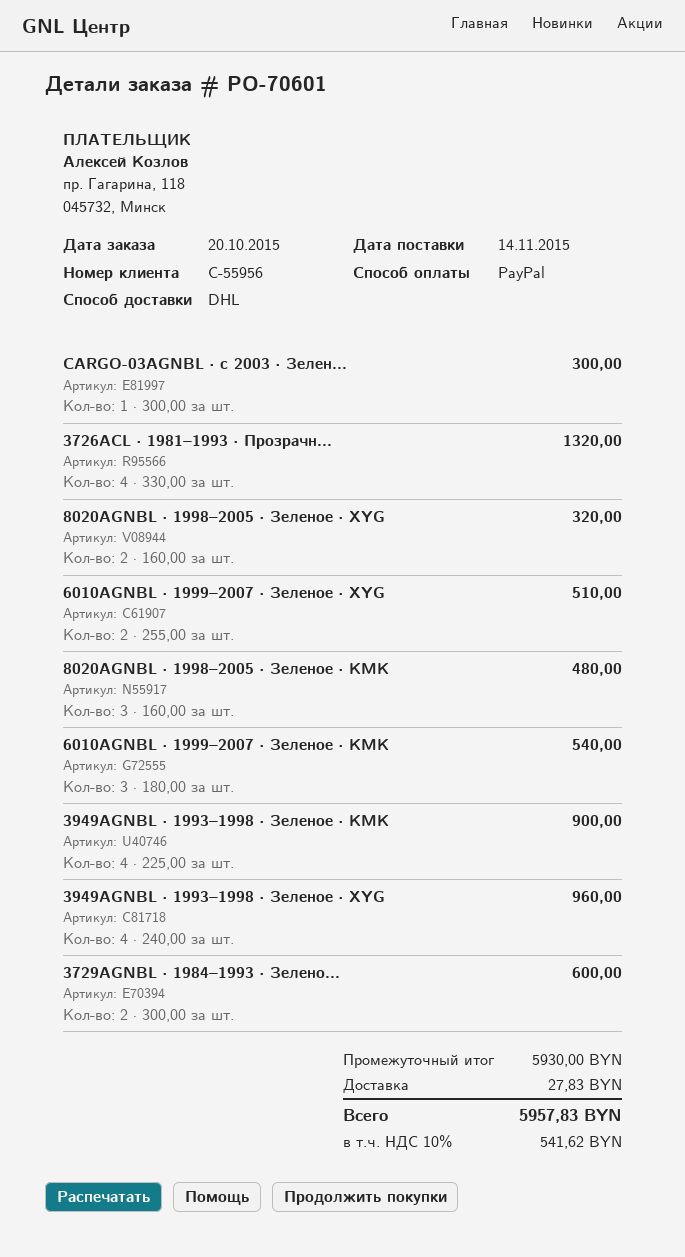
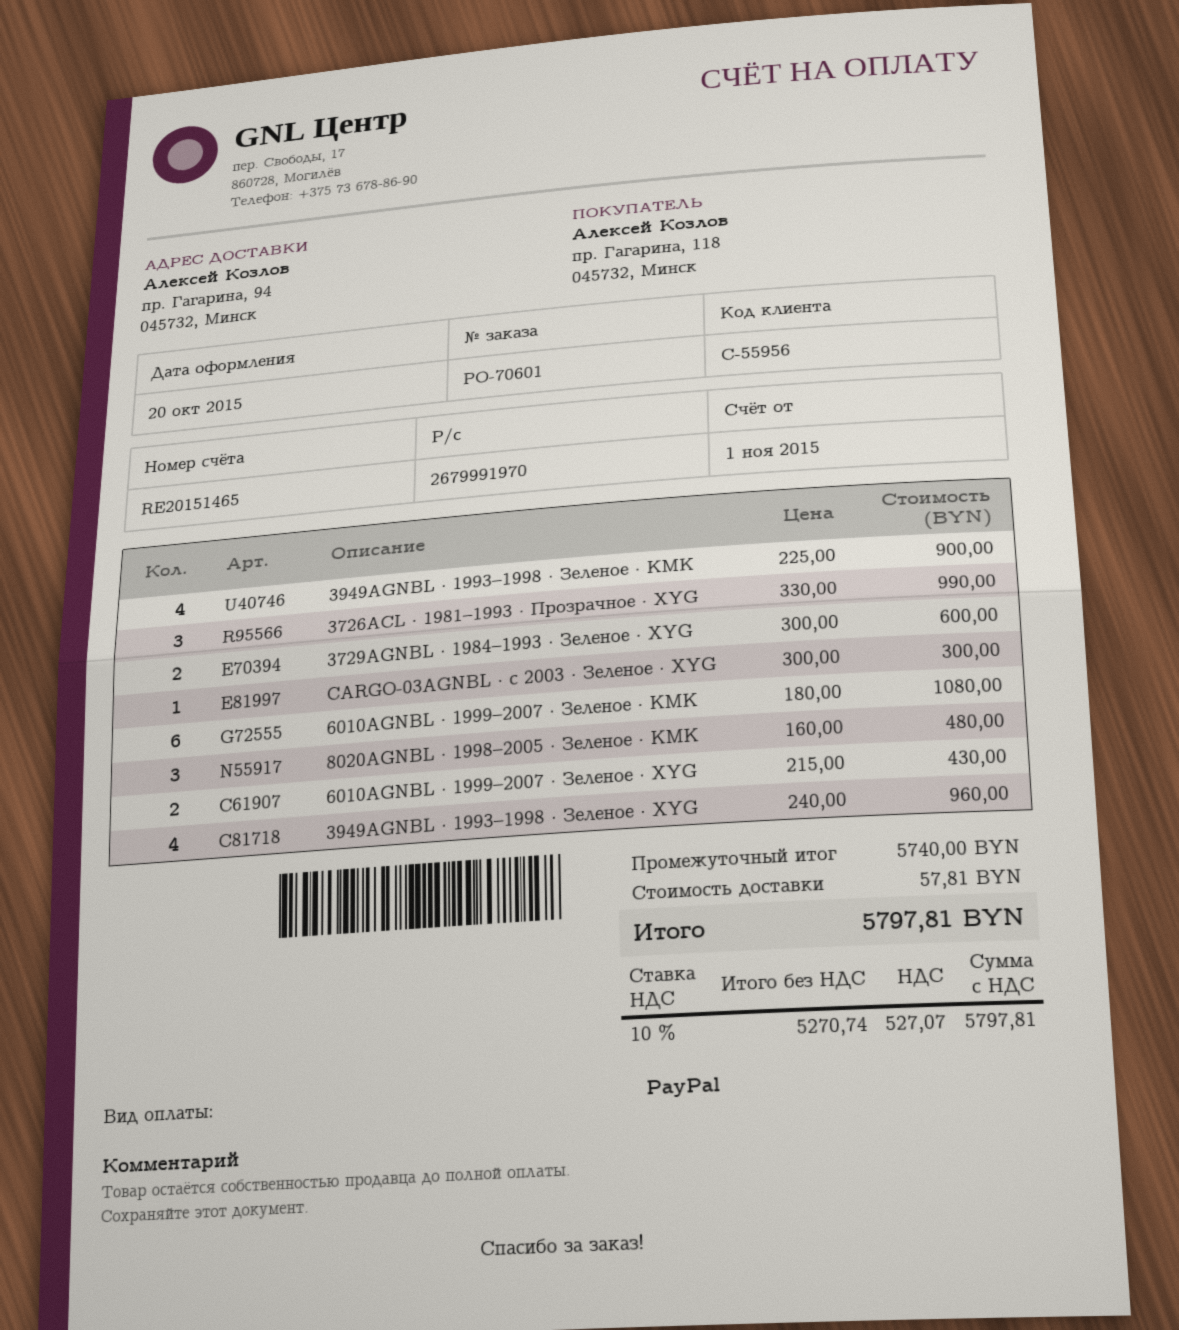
3726ACL · 1981–1993 · Прозрачн...: 4 x 330.00 = 1320.00 -> 3 x 330.00 = 990.00
8020AGNBL · 1998–2005 · Зеленое · XYG: 2 x 160.00 = 320.00 -> none
6010AGNBL · 1999–2007 · Зеленое · XYG: 2 x 255.00 = 510.00 -> 2 x 215.00 = 430.00
6010AGNBL · 1999–2007 · Зеленое · KMK: 3 x 180.00 = 540.00 -> 6 x 180.00 = 1080.00
subtotal: 5930.00 -> 5740.00
shipping: 27.83 -> 57.81
tax: 10% = 541.62 -> 10% = 527.07
total: 5957.83 -> 5797.81

